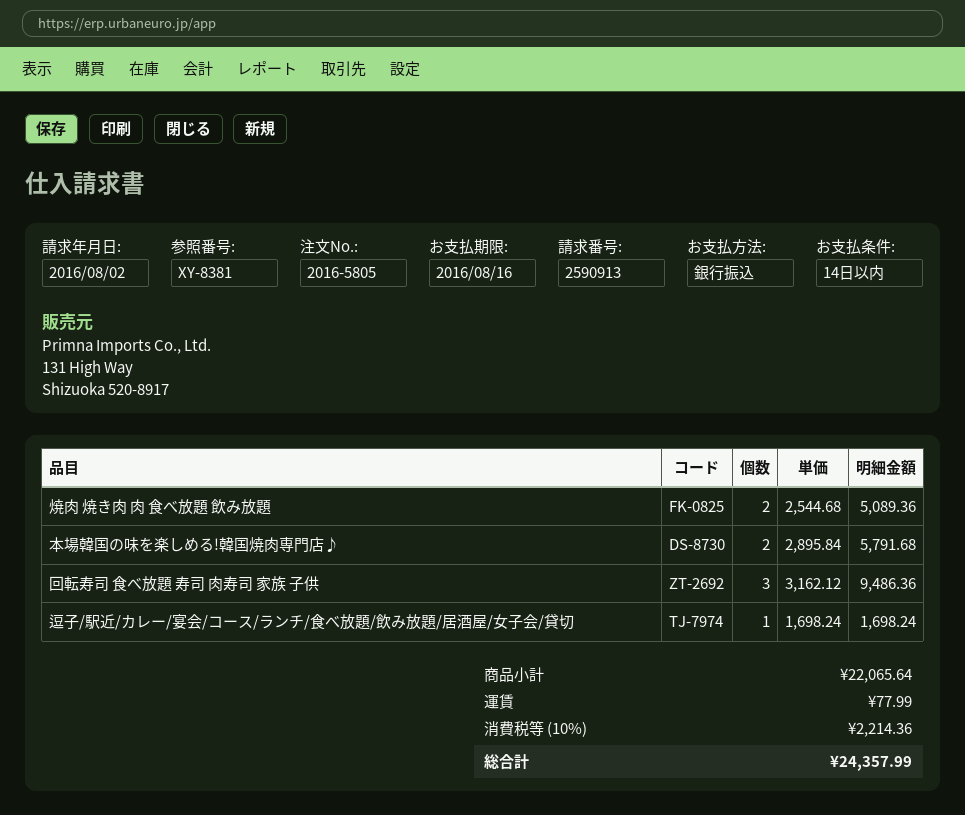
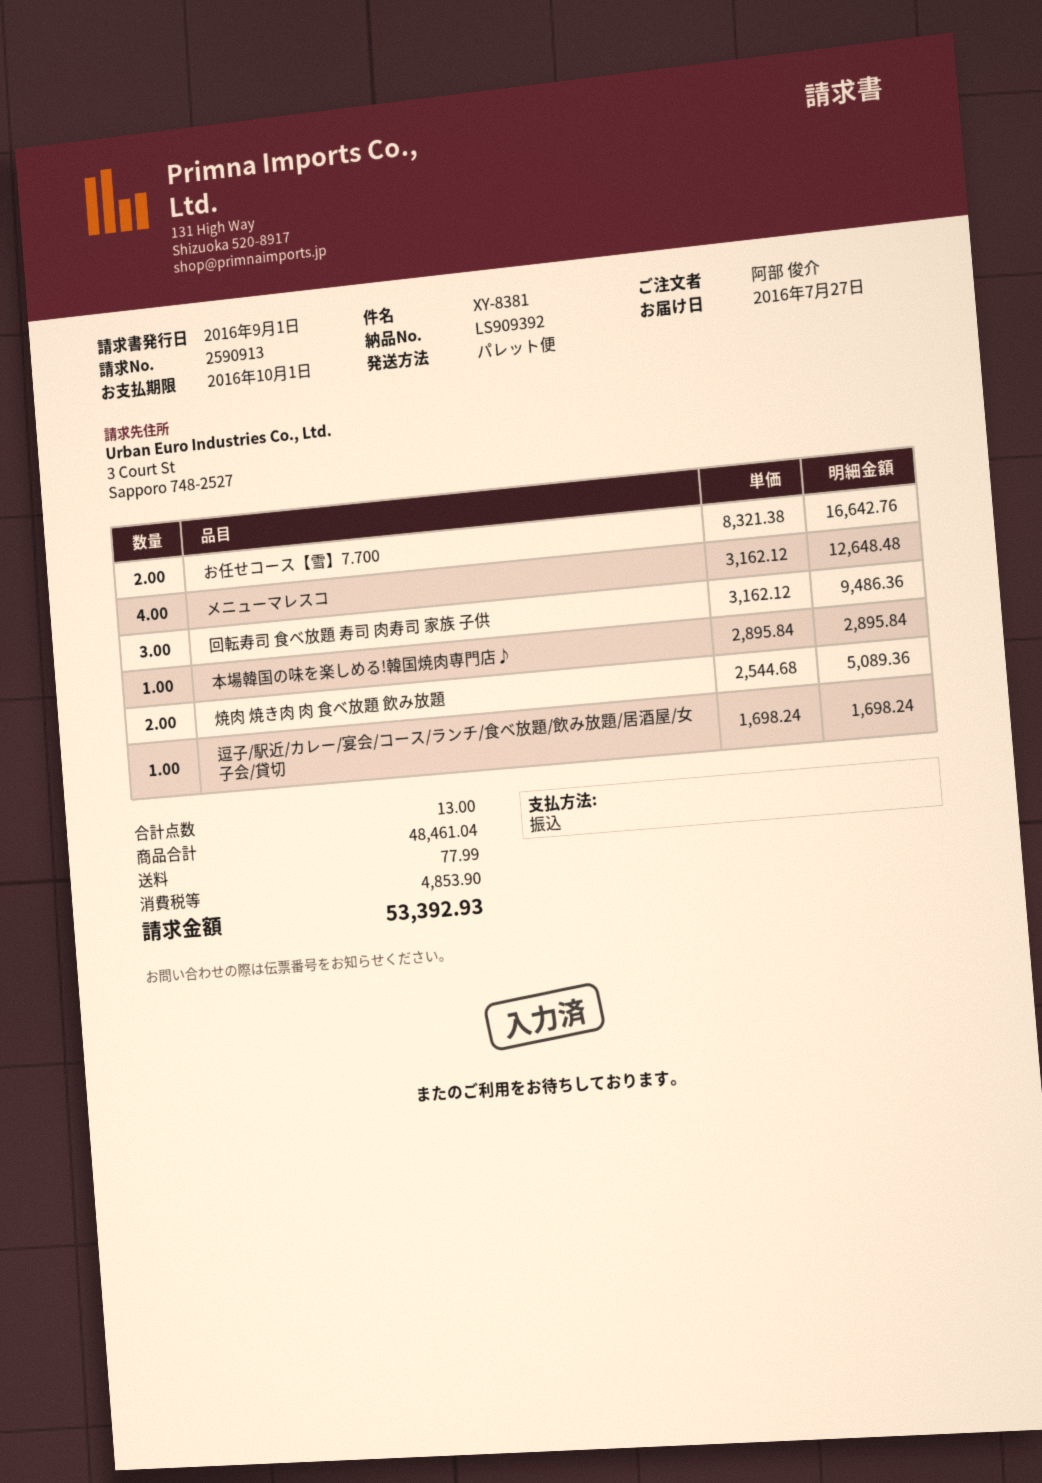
invoice date: 2016-08-02 -> 2016-09-01
due date: 2016-08-16 -> 2016-10-01
本場韓国の味を楽しめる!韓国焼肉専門店♪: 2 x 2895.84 = 5791.68 -> 1 x 2895.84 = 2895.84
お任せコース【雪】7.700: none -> 2 x 8321.38 = 16642.76
メニューマレスコ: none -> 4 x 3162.12 = 12648.48
subtotal: 22065.64 -> 48461.04
tax: 2214.36 -> 4853.90
total: 24357.99 -> 53392.93

